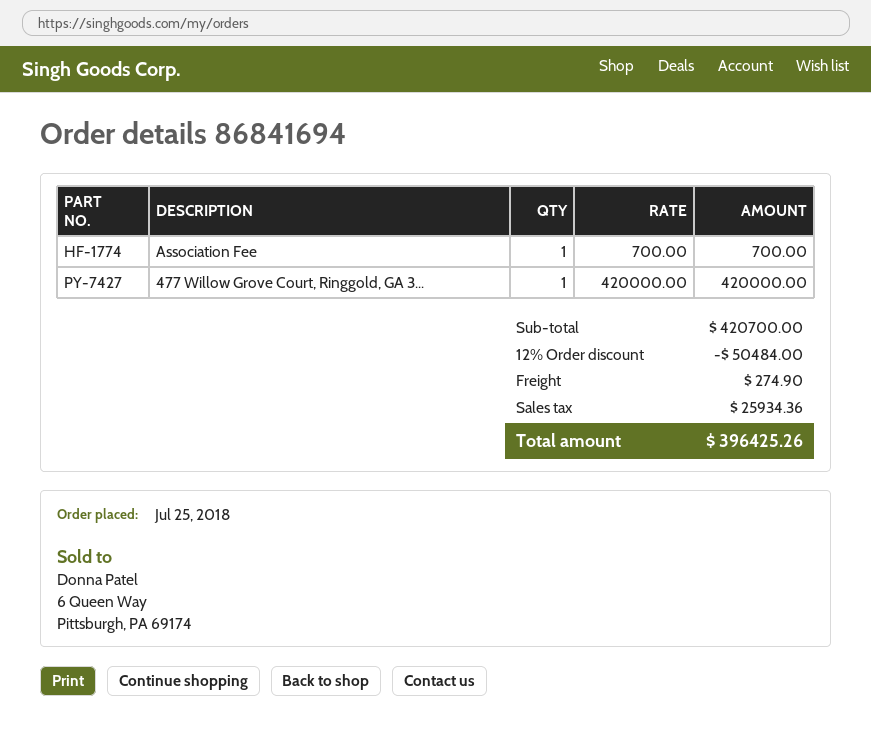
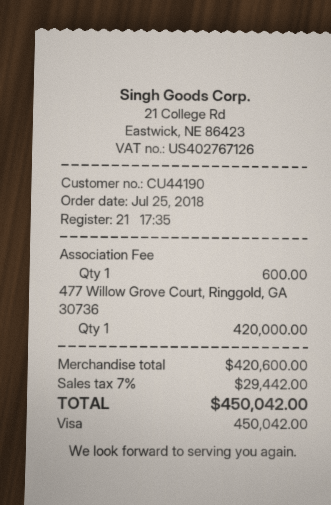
Association Fee: 1 for 700.00 -> 1 for 600.00
subtotal: 420700.00 -> 420600.00
discount: 12% = 50484.00 -> none
shipping: 274.90 -> none
tax: 25934.36 -> 29442.00
total: 396425.26 -> 450042.00

